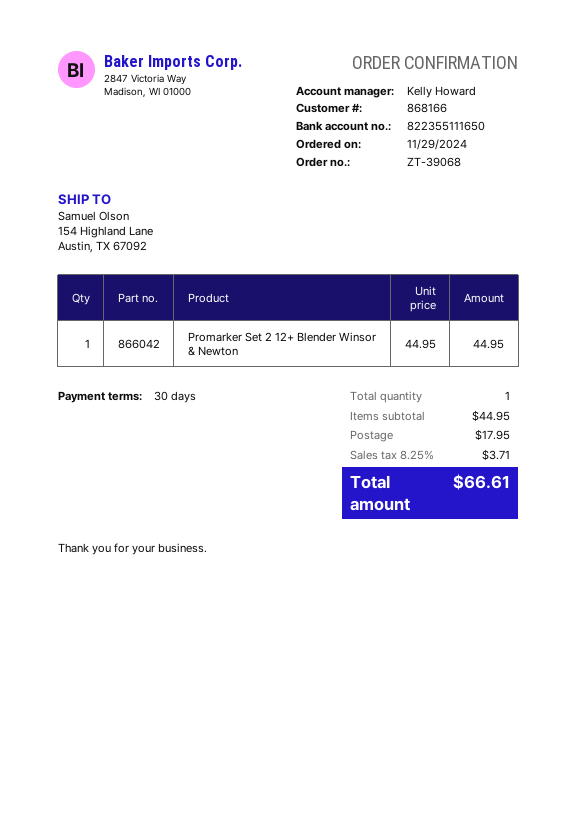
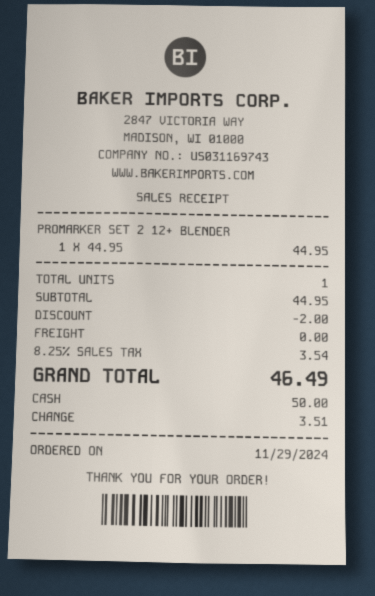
discount: none -> 2.00
shipping: 17.95 -> 0.00
tax: 8.25% = 3.71 -> 8.25% = 3.54
total: 66.61 -> 46.49

